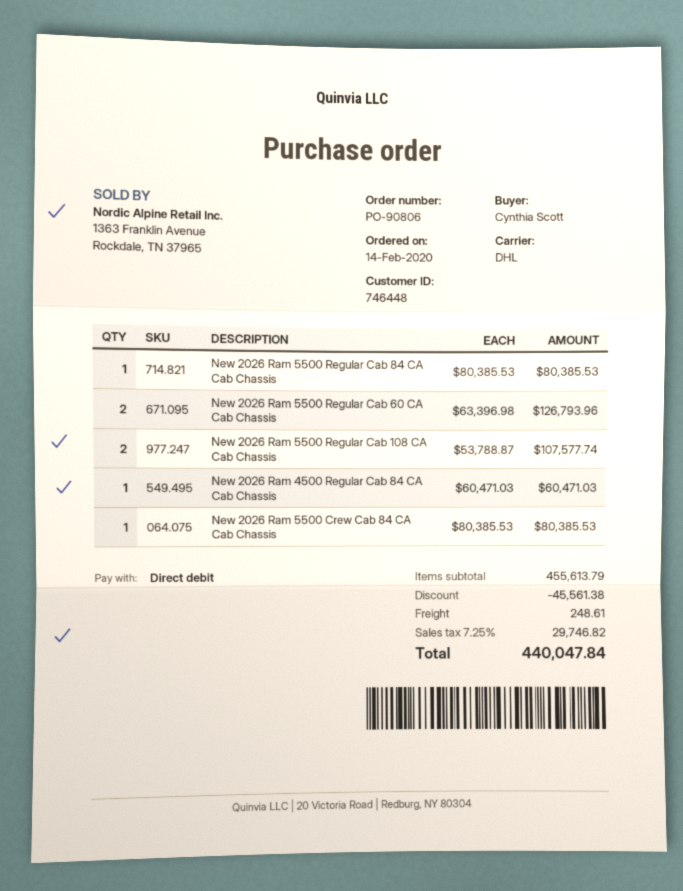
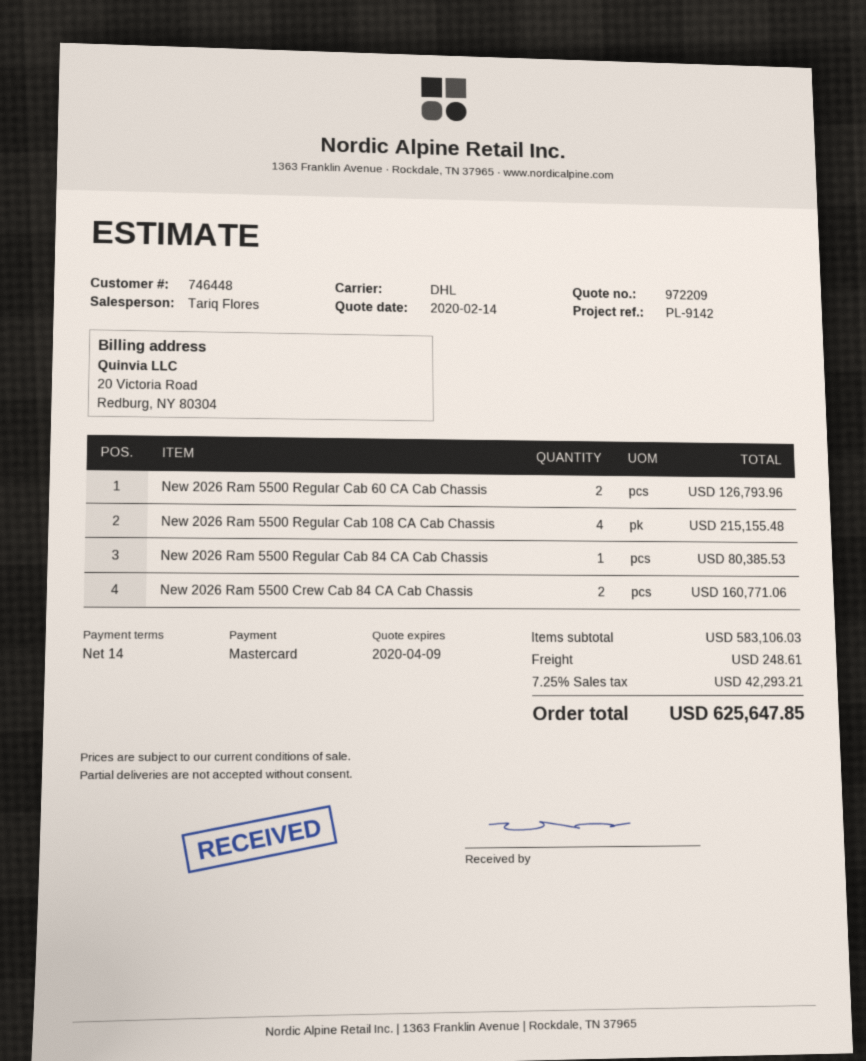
payment method: direct debit -> Mastercard
New 2026 Ram 5500 Regular Cab 108 CA Cab Chassis: 2 for 107577.74 -> 4 for 215155.48
New 2026 Ram 4500 Regular Cab 84 CA Cab Chassis: 1 for 60471.03 -> none
New 2026 Ram 5500 Crew Cab 84 CA Cab Chassis: 1 for 80385.53 -> 2 for 160771.06
subtotal: 455613.79 -> 583106.03
discount: 45561.38 -> none
tax: 7.25% = 29746.82 -> 7.25% = 42293.21
total: 440047.84 -> 625647.85

